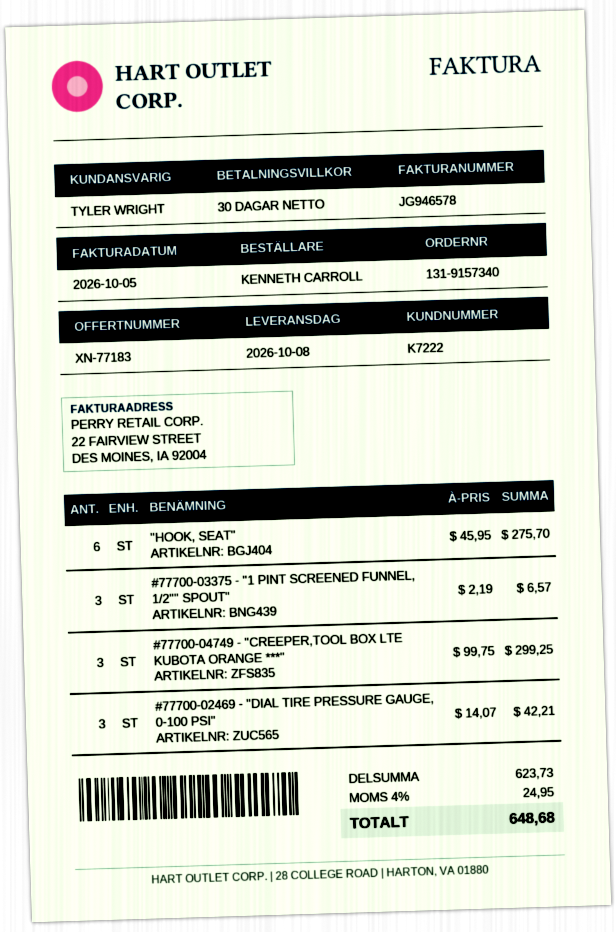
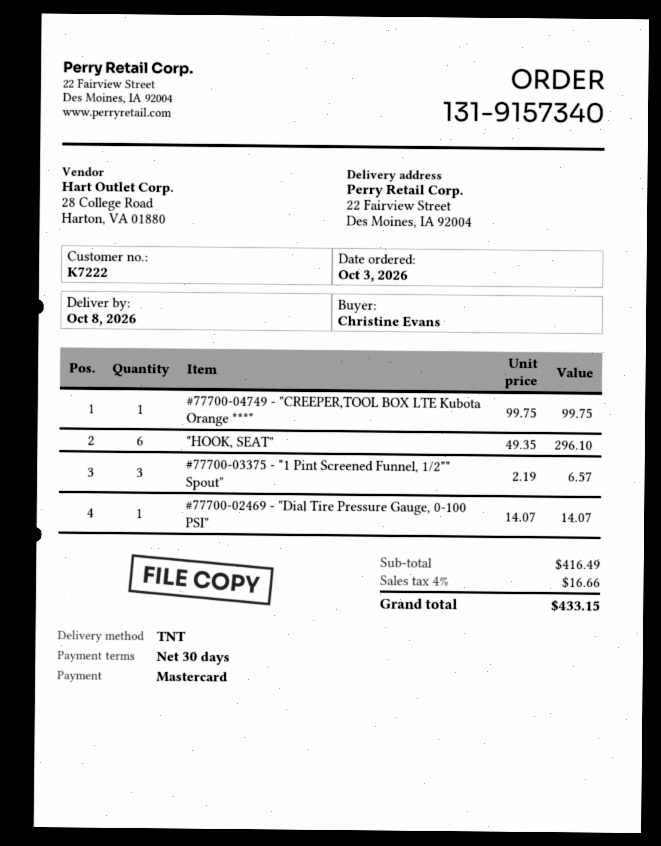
ordered by: KENNETH CARROLL -> Christine Evans
"HOOK, SEAT": 6 x 45.95 = 275.70 -> 6 x 49.35 = 296.10
#77700-04749 - "CREEPER,TOOL BOX LTE KUBOTA ORANGE ***": 3 x 99.75 = 299.25 -> 1 x 99.75 = 99.75
#77700-02469 - "DIAL TIRE PRESSURE GAUGE, 0-100 PSI": 3 x 14.07 = 42.21 -> 1 x 14.07 = 14.07
subtotal: 623.73 -> 416.49
tax: 4% = 24.95 -> 4% = 16.66
total: 648.68 -> 433.15

